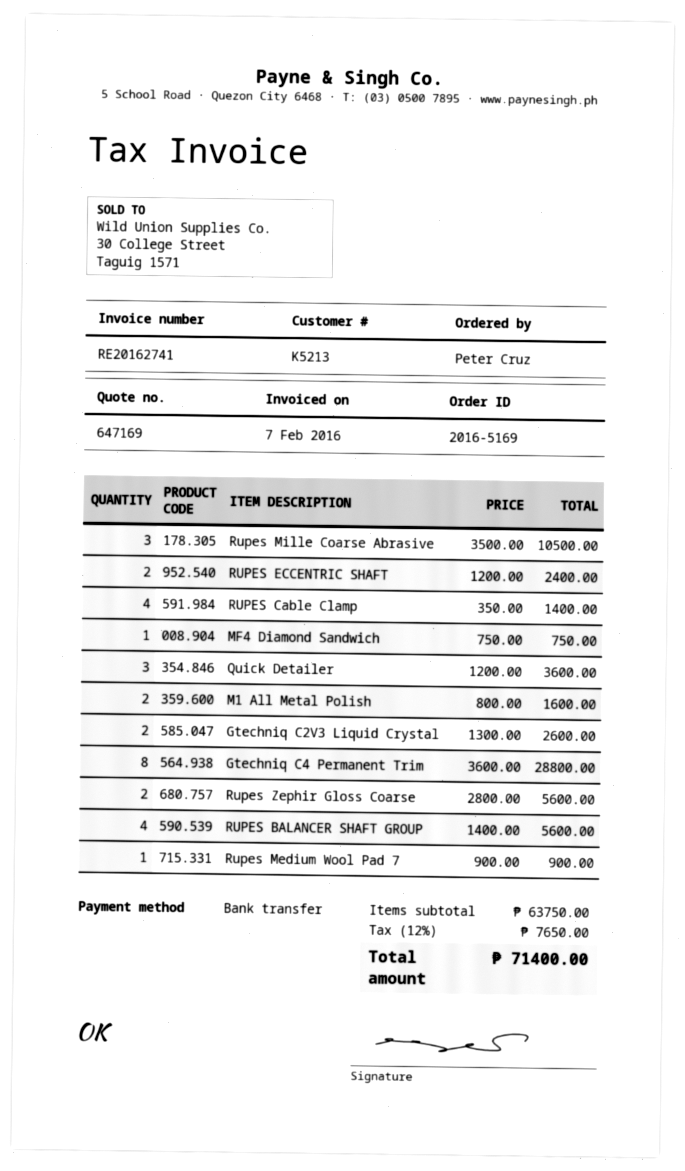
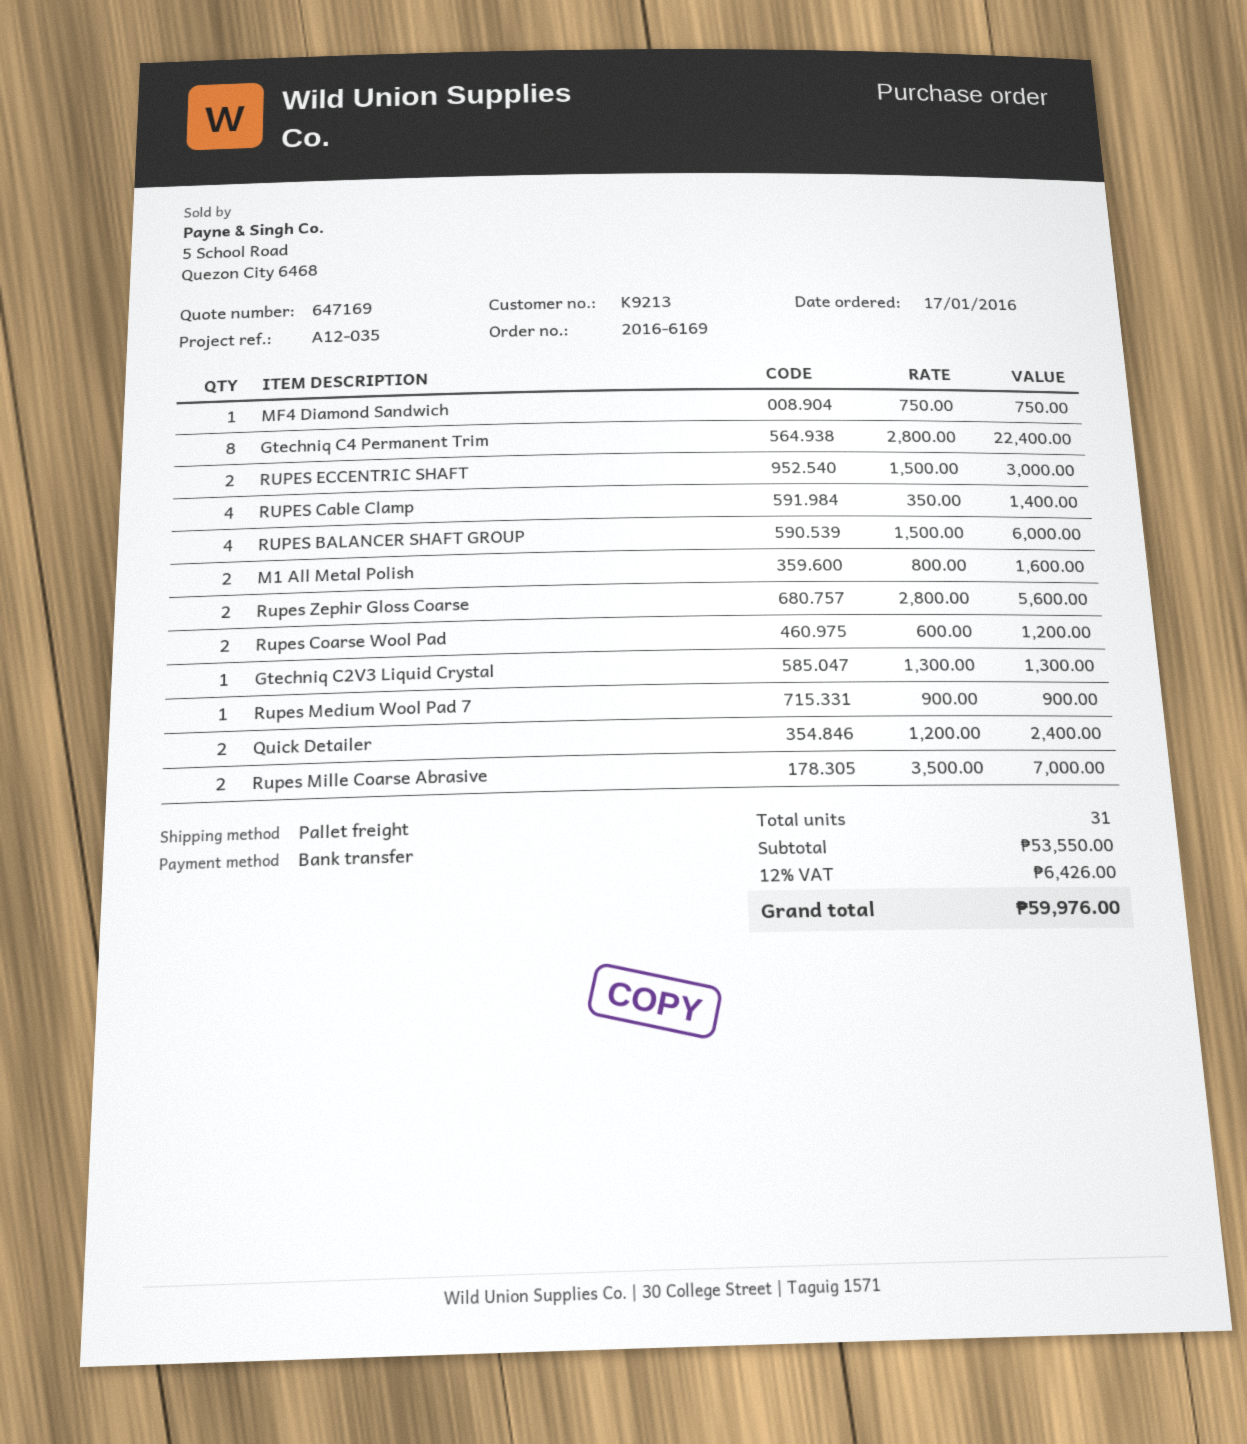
order number: 2016-5169 -> 2016-6169
customer number: K5213 -> K9213
Rupes Mille Coarse Abrasive: 3 x 3500.00 = 10500.00 -> 2 x 3500.00 = 7000.00
RUPES ECCENTRIC SHAFT: 2 x 1200.00 = 2400.00 -> 2 x 1500.00 = 3000.00
Quick Detailer: 3 x 1200.00 = 3600.00 -> 2 x 1200.00 = 2400.00
Gtechniq C2V3 Liquid Crystal: 2 x 1300.00 = 2600.00 -> 1 x 1300.00 = 1300.00
Gtechniq C4 Permanent Trim: 8 x 3600.00 = 28800.00 -> 8 x 2800.00 = 22400.00
RUPES BALANCER SHAFT GROUP: 4 x 1400.00 = 5600.00 -> 4 x 1500.00 = 6000.00
Rupes Coarse Wool Pad: none -> 2 x 600.00 = 1200.00
subtotal: 63750.00 -> 53550.00
tax: 12% = 7650.00 -> 12% = 6426.00
total: 71400.00 -> 59976.00

